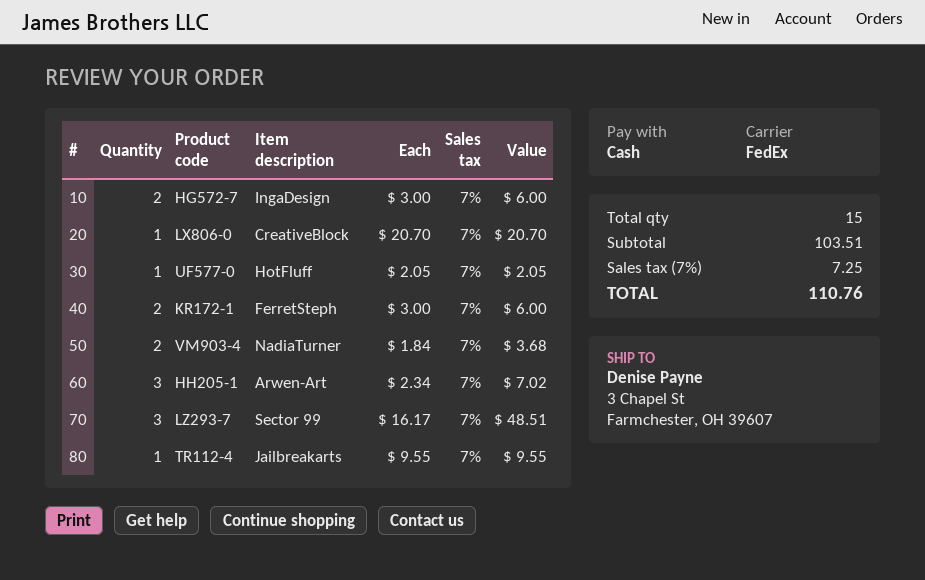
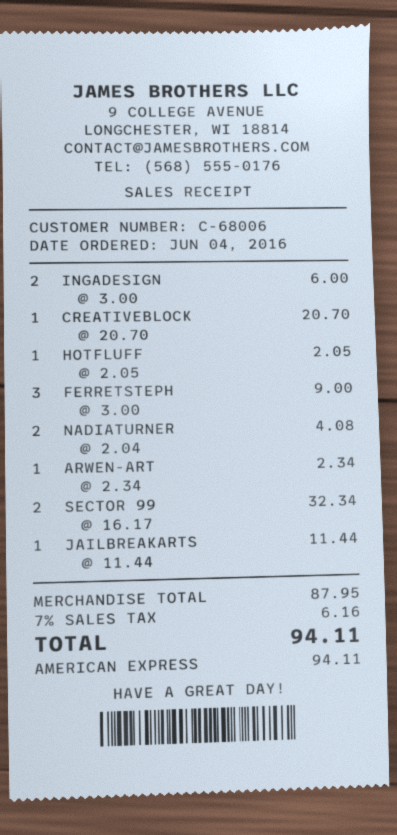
payment method: cash -> American Express
FerretSteph: 2 x 3.00 = 6.00 -> 3 x 3.00 = 9.00
NadiaTurner: 2 x 1.84 = 3.68 -> 2 x 2.04 = 4.08
Arwen-Art: 3 x 2.34 = 7.02 -> 1 x 2.34 = 2.34
Sector 99: 3 x 16.17 = 48.51 -> 2 x 16.17 = 32.34
Jailbreakarts: 1 x 9.55 = 9.55 -> 1 x 11.44 = 11.44
subtotal: 103.51 -> 87.95
tax: 7% = 7.25 -> 7% = 6.16
total: 110.76 -> 94.11

